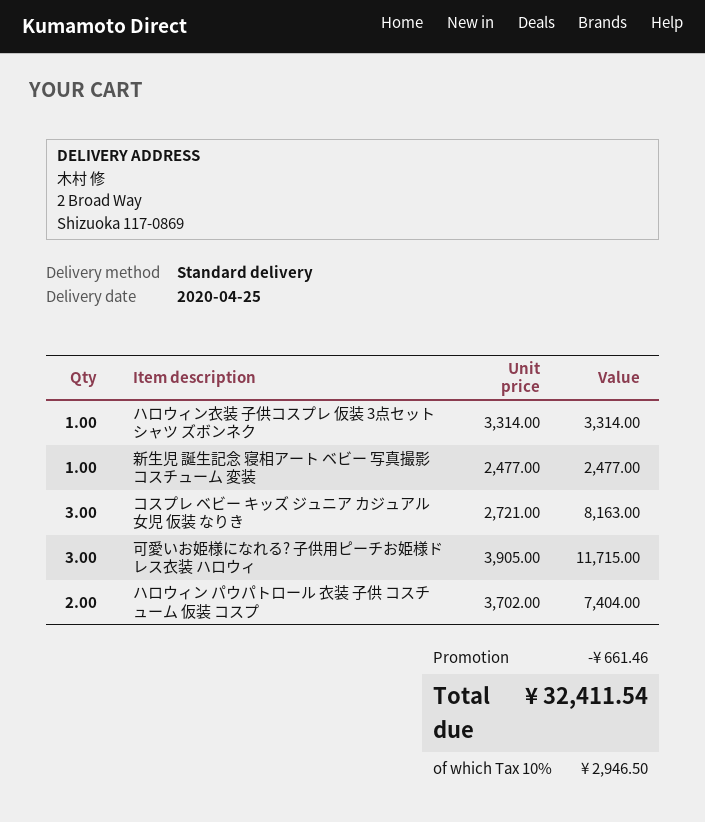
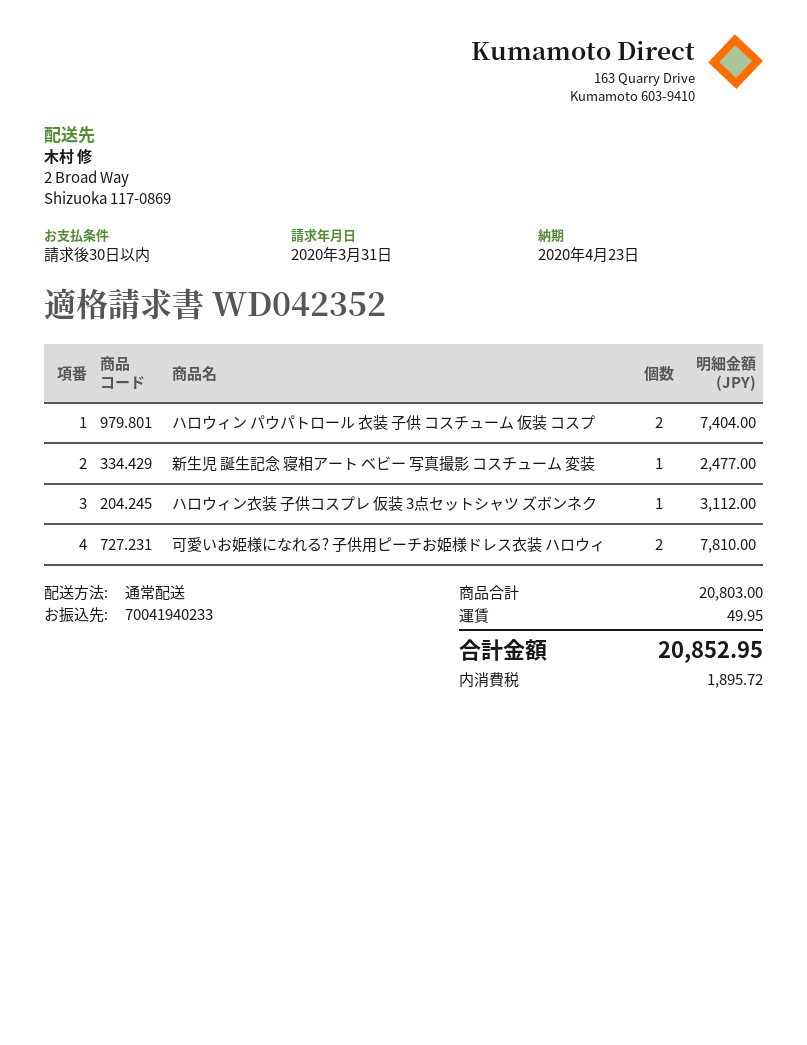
delivery date: 2020-04-25 -> 2020-04-23
ハロウィン衣装 子供コスプレ 仮装 3点セットシャツ ズボンネク: 1 for 3314.00 -> 1 for 3112.00
コスプレ ベビー キッズ ジュニア カジュアル 女児 仮装 なりき: 3 for 8163.00 -> none
可愛いお姫様になれる? 子供用ピーチお姫様ドレス衣装 ハロウィ: 3 for 11715.00 -> 2 for 7810.00
discount: 661.46 -> none
shipping: none -> 49.95
tax: 2946.50 -> 1895.72
total: 32411.54 -> 20852.95

